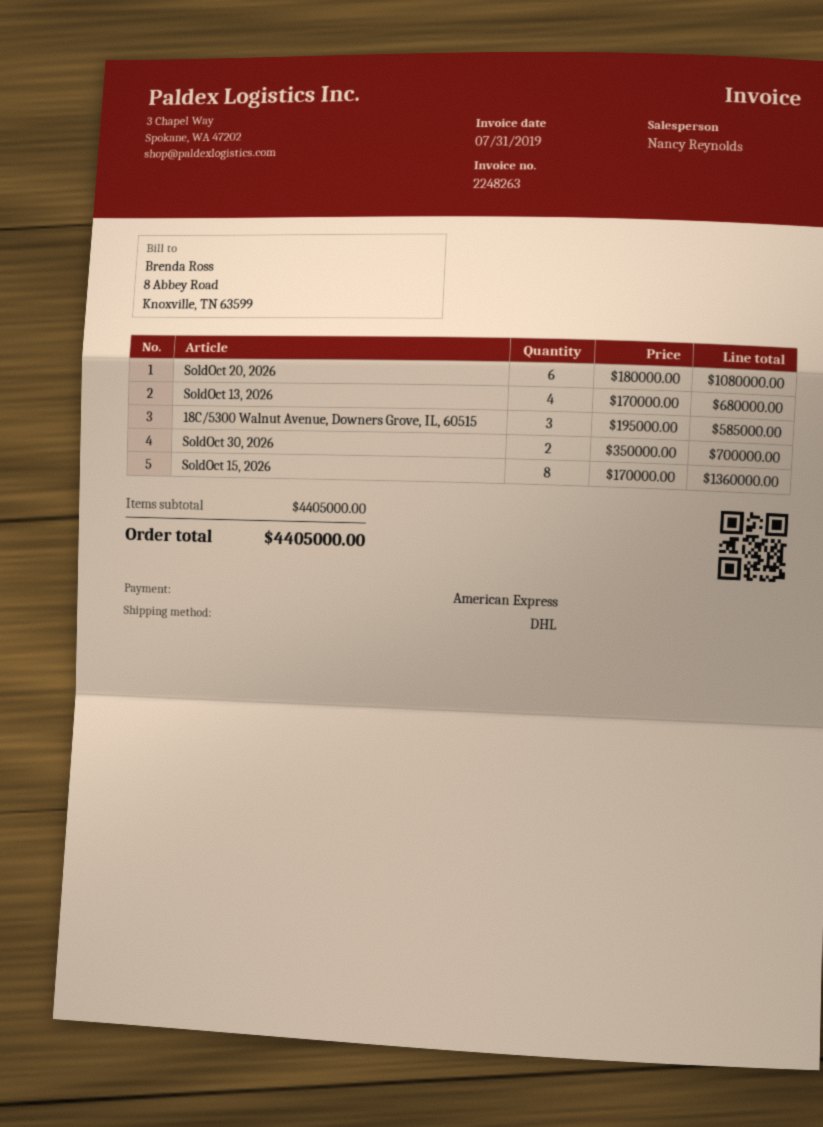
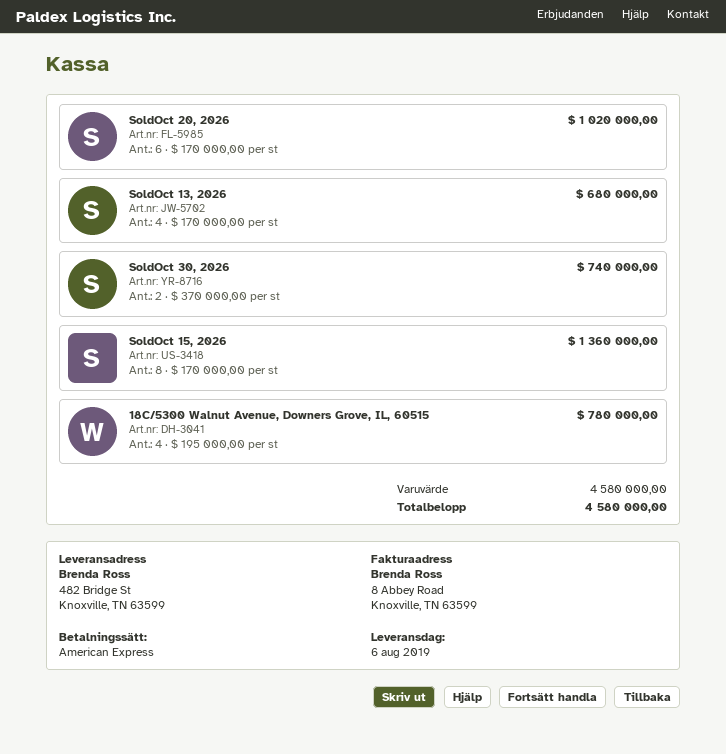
SoldOct 20, 2026: 6 x 180000.00 = 1080000.00 -> 6 x 170000.00 = 1020000.00
18C/5300 Walnut Avenue, Downers Grove, IL, 60515: 3 x 195000.00 = 585000.00 -> 4 x 195000.00 = 780000.00
SoldOct 30, 2026: 2 x 350000.00 = 700000.00 -> 2 x 370000.00 = 740000.00
subtotal: 4405000.00 -> 4580000.00
total: 4405000.00 -> 4580000.00

